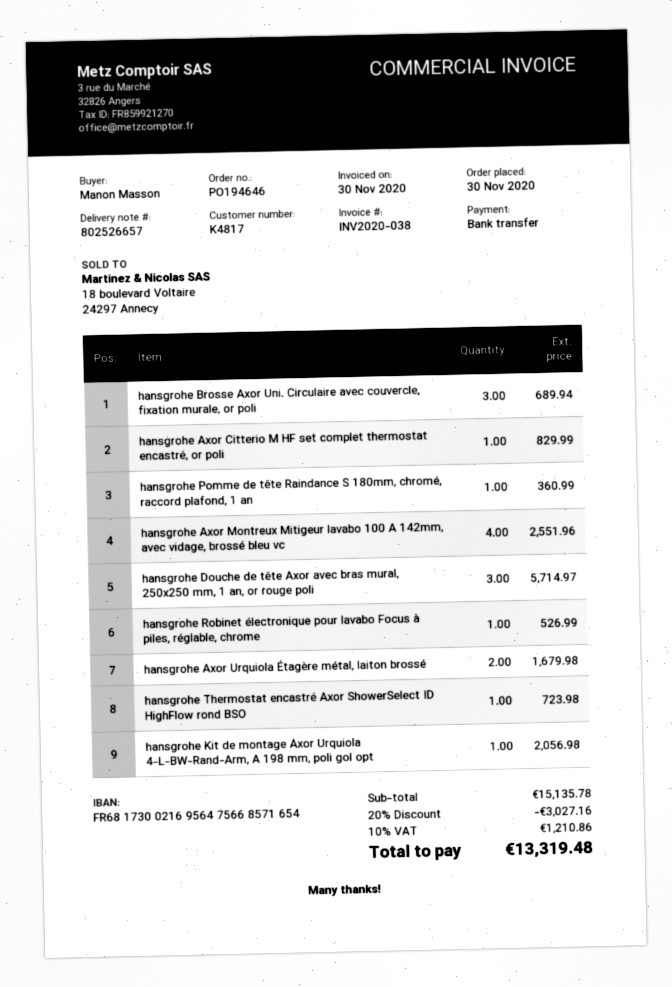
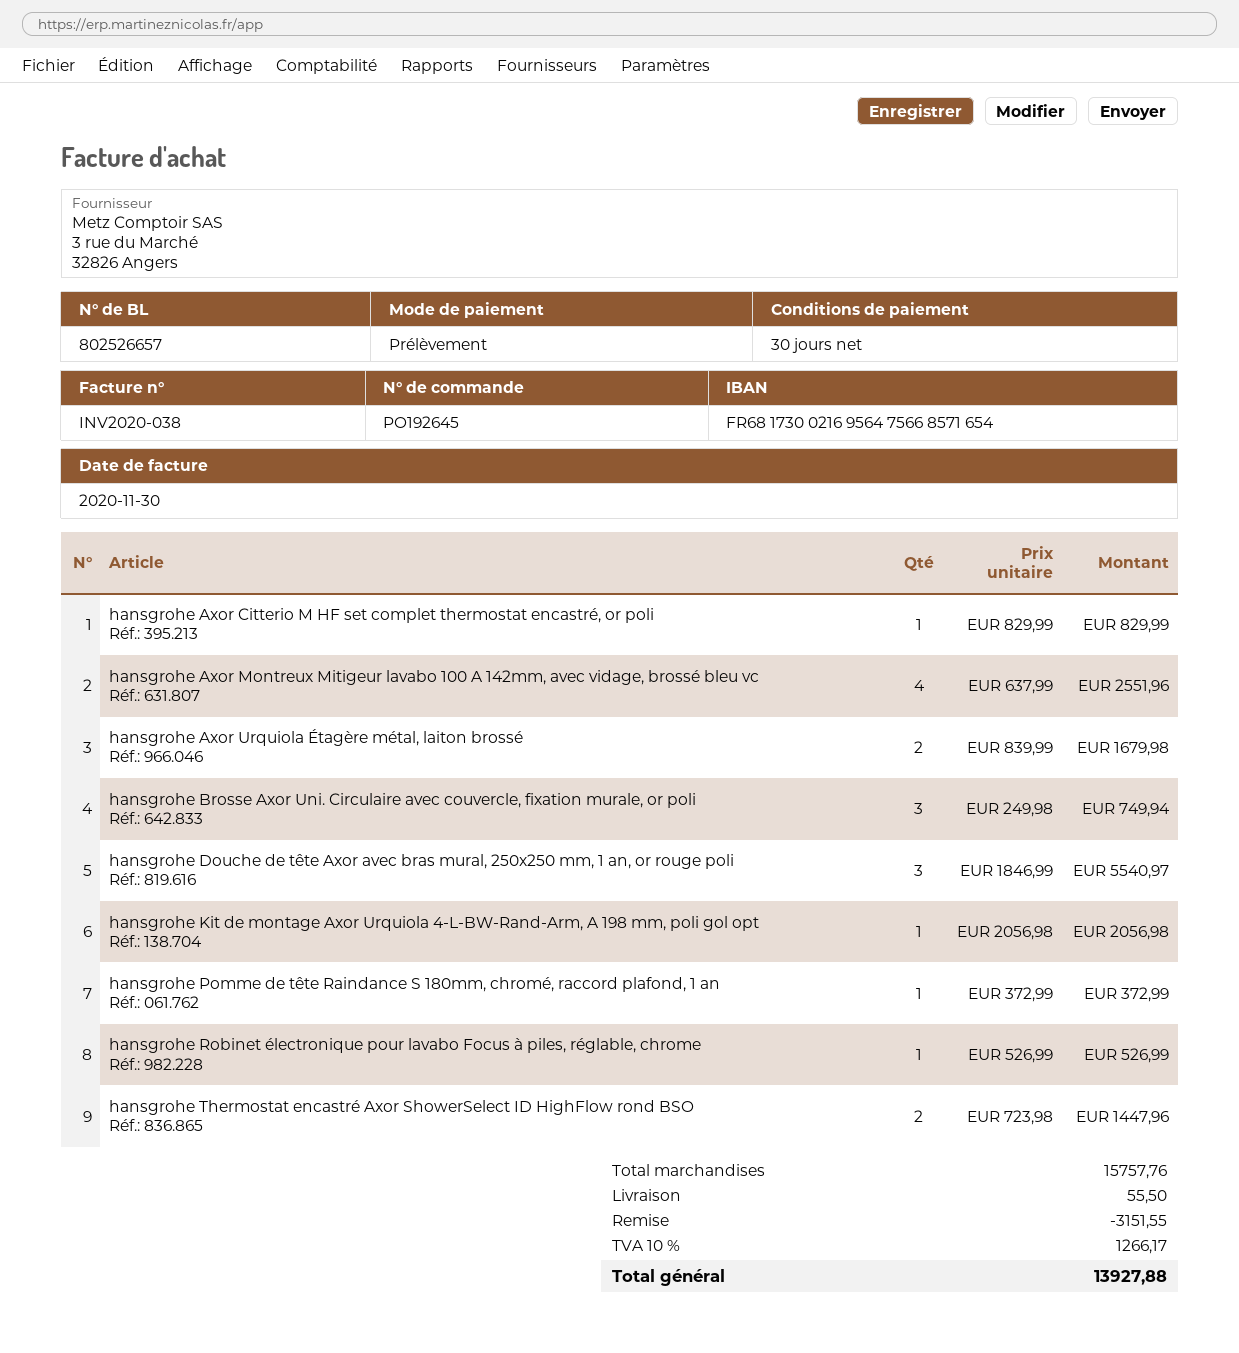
order number: PO194646 -> PO192645
payment method: bank transfer -> direct debit
hansgrohe Brosse Axor Uni. Circulaire avec couvercle, fixation murale, or poli: 3 for 689.94 -> 3 for 749.94
hansgrohe Pomme de tête Raindance S 180mm, chromé, raccord plafond, 1 an: 1 for 360.99 -> 1 for 372.99
hansgrohe Douche de tête Axor avec bras mural, 250x250 mm, 1 an, or rouge poli: 3 for 5714.97 -> 3 for 5540.97
hansgrohe Thermostat encastré Axor ShowerSelect ID HighFlow rond BSO: 1 for 723.98 -> 2 for 1447.96
subtotal: 15135.78 -> 15757.76
discount: 3027.16 -> 3151.55
shipping: none -> 55.50
tax: 10% = 1210.86 -> 10% = 1266.17
total: 13319.48 -> 13927.88

